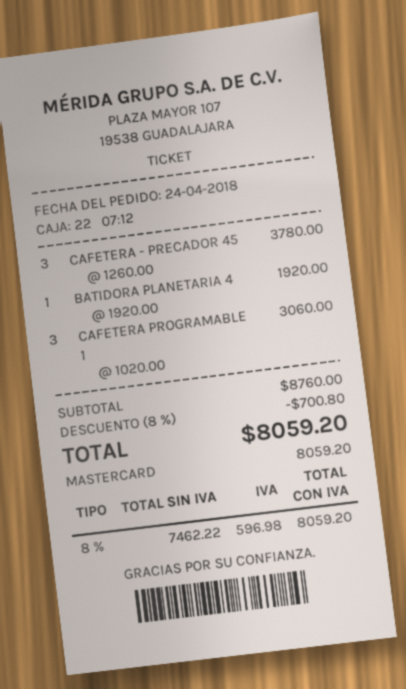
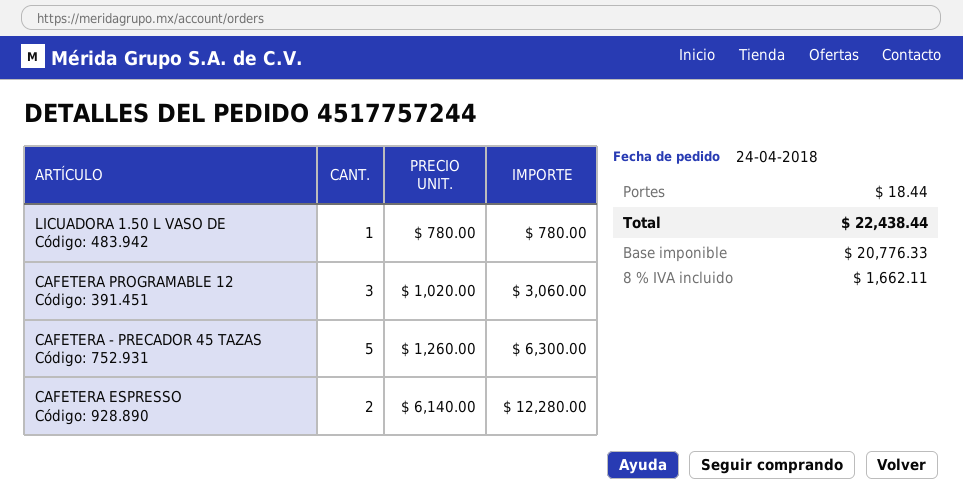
CAFETERA - PRECADOR 45: 3 x 1260.00 = 3780.00 -> 5 x 1260.00 = 6300.00
BATIDORA PLANETARIA 4: 1 x 1920.00 = 1920.00 -> none
LICUADORA 1.50 L VASO DE: none -> 1 x 780.00 = 780.00
CAFETERA ESPRESSO: none -> 2 x 6140.00 = 12280.00
discount: 8% = 700.80 -> none
shipping: none -> 18.44
net: 7462.22 -> 20776.33
tax: 8% = 596.98 -> 8% = 1662.11
total: 8059.20 -> 22438.44

